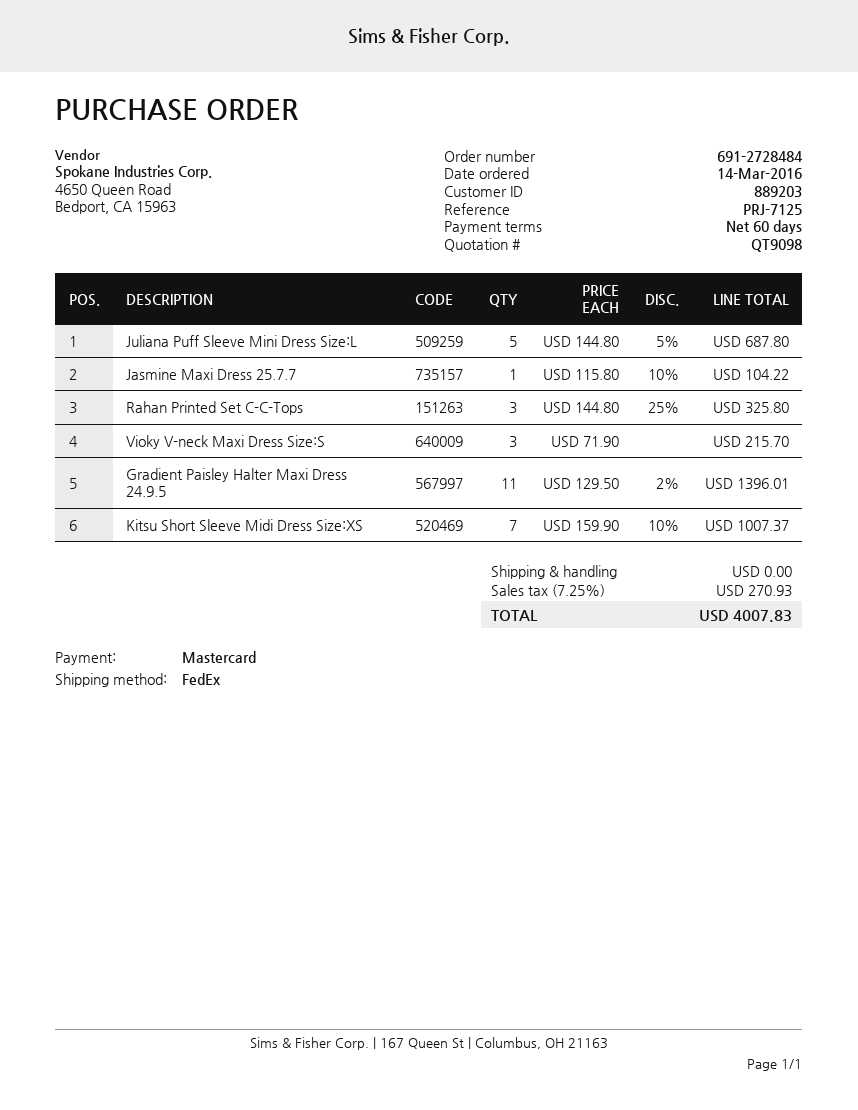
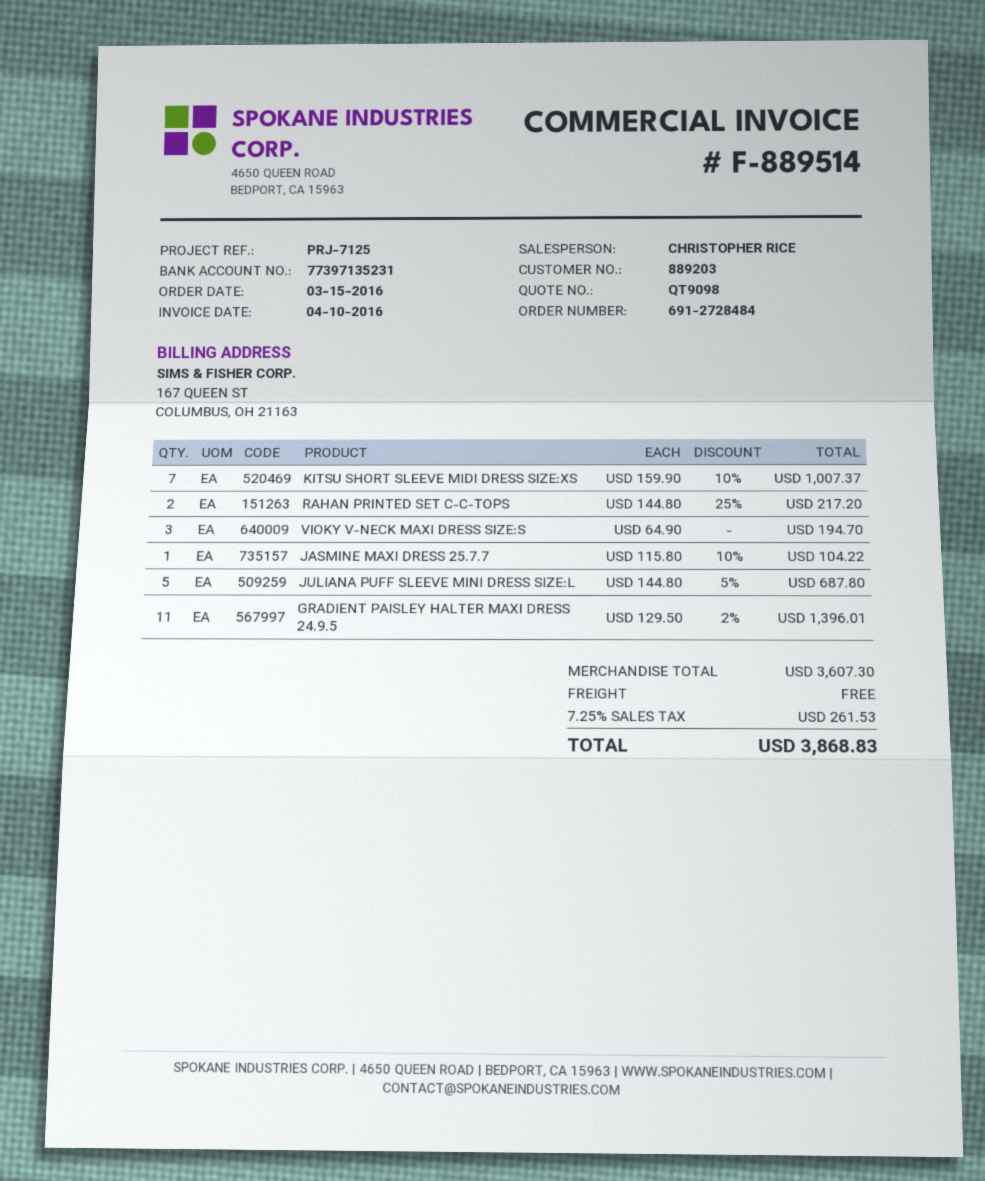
order date: 2016-03-14 -> 2016-03-15
Rahan Printed Set C-C-Tops: 3 x 144.80 - 25% = 325.80 -> 2 x 144.80 - 25% = 217.20
Vioky V-neck Maxi Dress Size:S: 3 x 71.90 = 215.70 -> 3 x 64.90 = 194.70
tax: 7.25% = 270.93 -> 7.25% = 261.53
total: 4007.83 -> 3868.83

